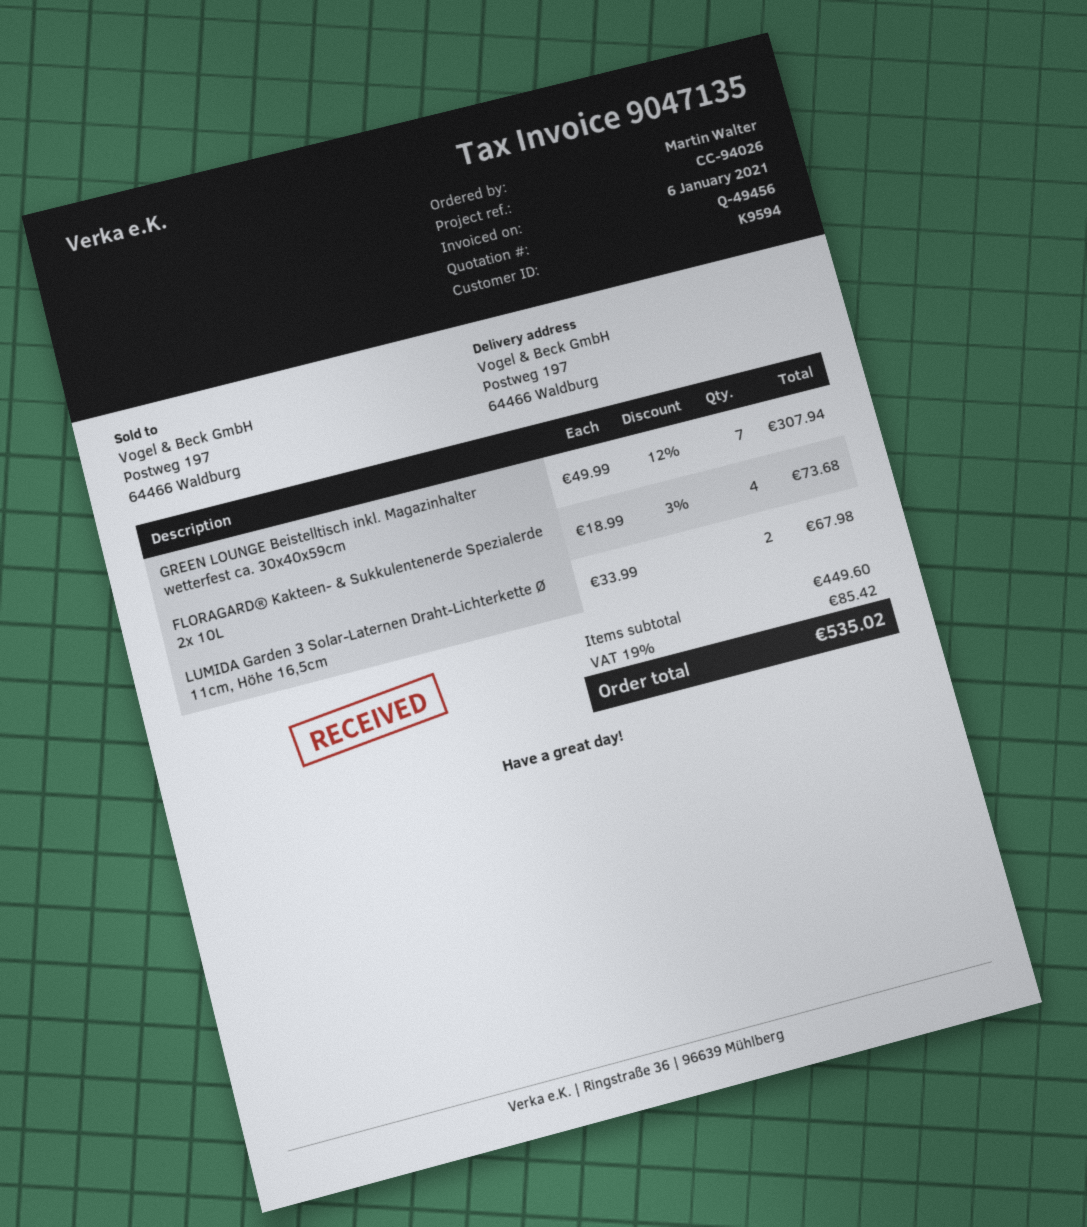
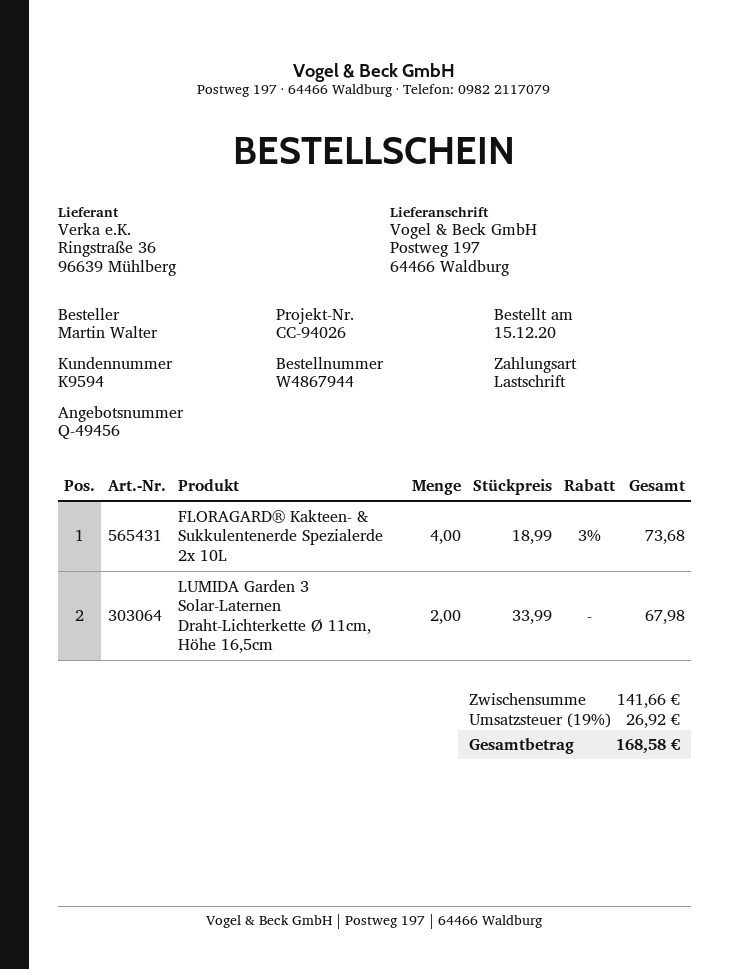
GREEN LOUNGE Beistelltisch inkl. Magazinhalter wetterfest ca. 30x40x59cm: 7 x 49.99 - 12% = 307.94 -> none
subtotal: 449.60 -> 141.66
tax: 19% = 85.42 -> 19% = 26.92
total: 535.02 -> 168.58

